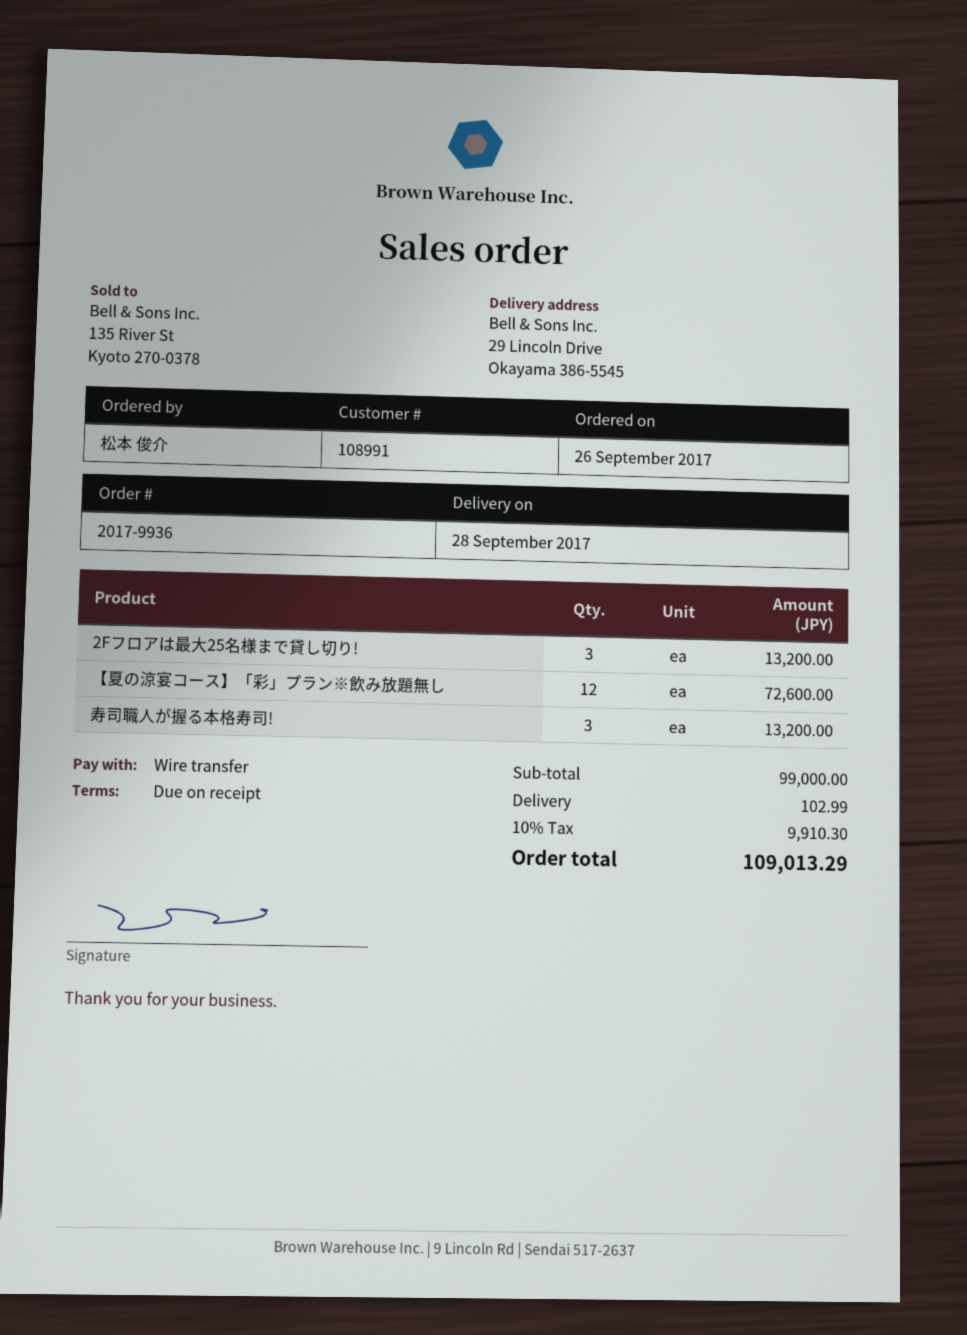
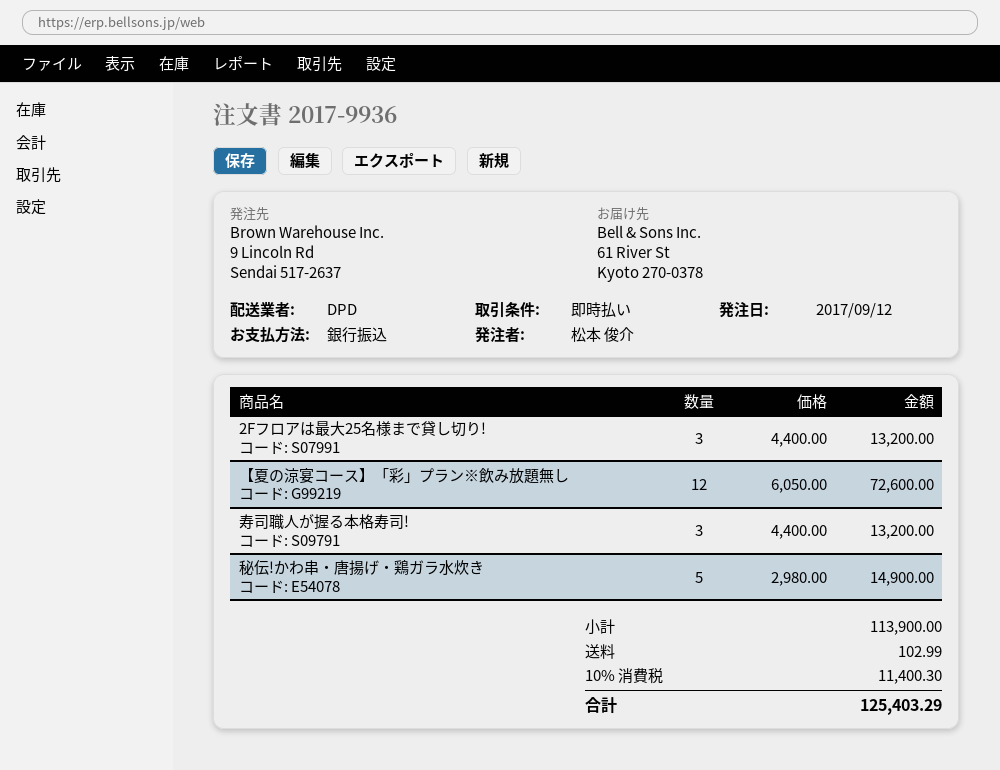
order date: 2017-09-26 -> 2017-09-12
ship to: 29 Lincoln Drive, Okayama 386-5545 -> 61 River St, Kyoto 270-0378
秘伝!かわ串・唐揚げ・鶏ガラ水炊き: none -> 5 for 14900.00
subtotal: 99000.00 -> 113900.00
tax: 10% = 9910.30 -> 10% = 11400.30
total: 109013.29 -> 125403.29

